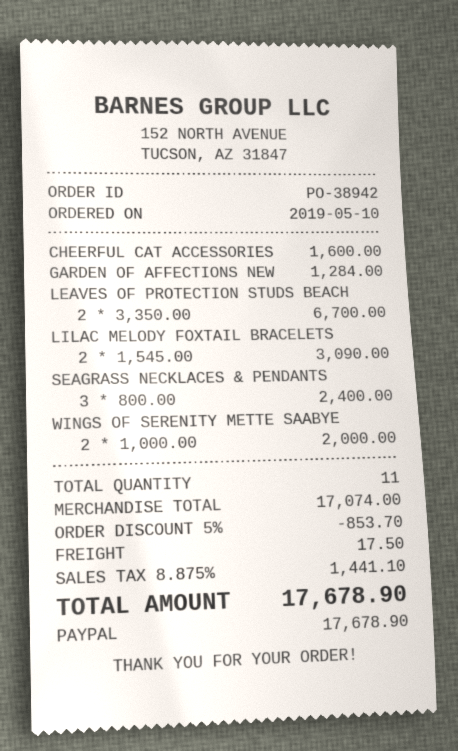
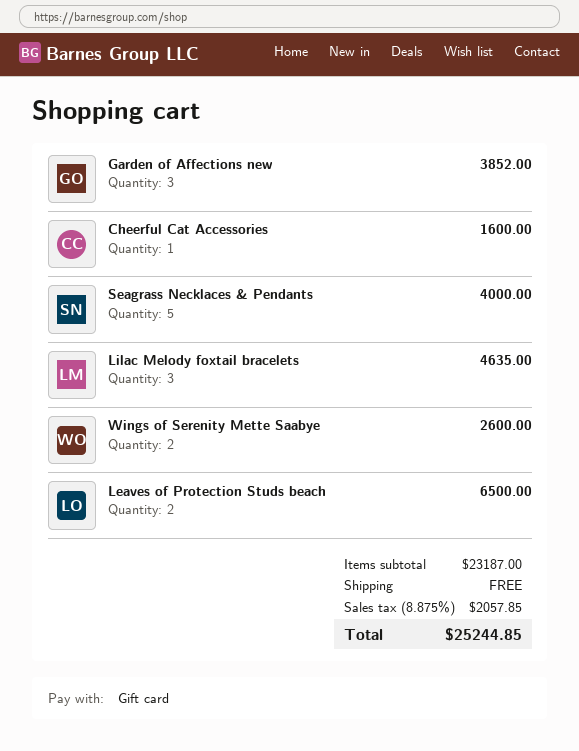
payment method: PayPal -> gift card
GARDEN OF AFFECTIONS NEW: 1 for 1284.00 -> 3 for 3852.00
LEAVES OF PROTECTION STUDS BEACH: 2 for 6700.00 -> 2 for 6500.00
LILAC MELODY FOXTAIL BRACELETS: 2 for 3090.00 -> 3 for 4635.00
SEAGRASS NECKLACES & PENDANTS: 3 for 2400.00 -> 5 for 4000.00
WINGS OF SERENITY METTE SAABYE: 2 for 2000.00 -> 2 for 2600.00
subtotal: 17074.00 -> 23187.00
discount: 5% = 853.70 -> none
shipping: 17.50 -> 0.00
tax: 8.875% = 1441.10 -> 8.875% = 2057.85
total: 17678.90 -> 25244.85

